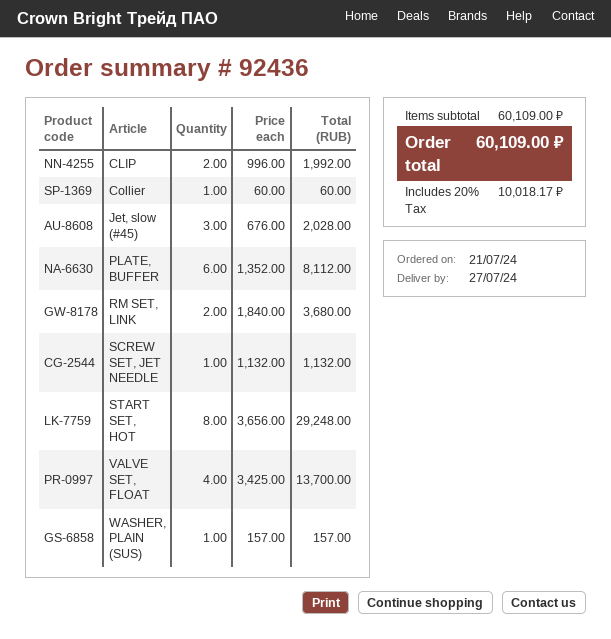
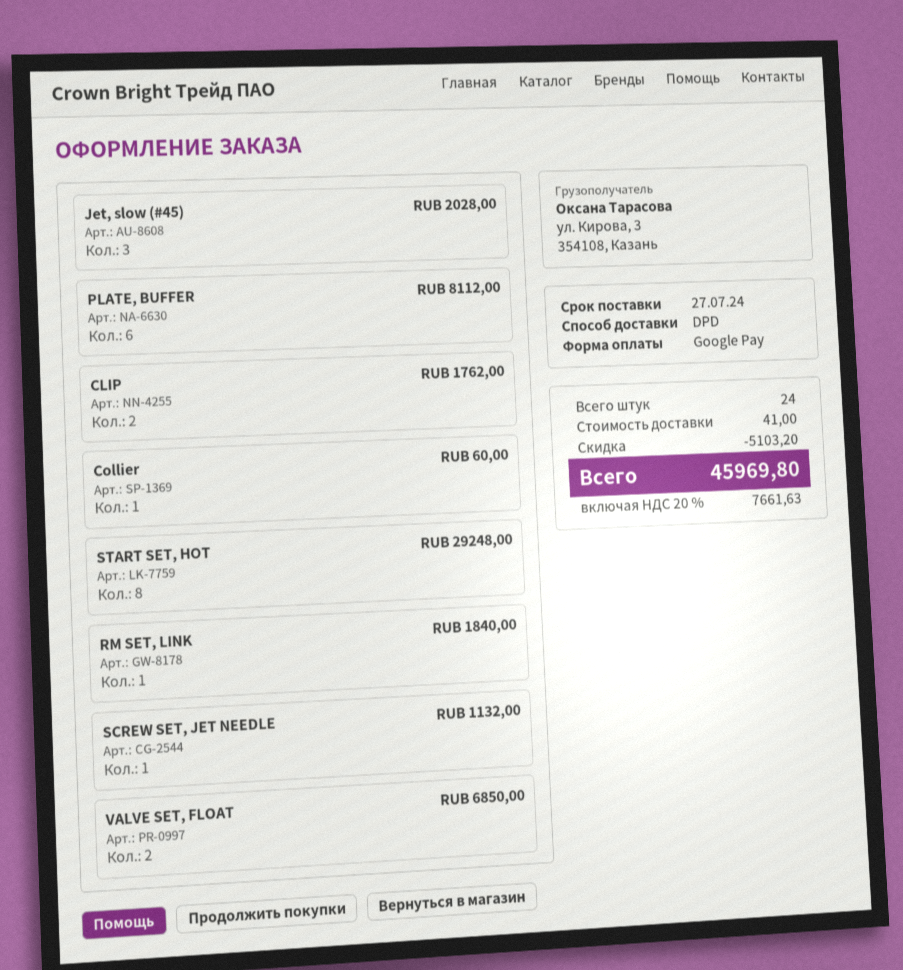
CLIP: 2 for 1992.00 -> 2 for 1762.00
RM SET, LINK: 2 for 3680.00 -> 1 for 1840.00
VALVE SET, FLOAT: 4 for 13700.00 -> 2 for 6850.00
WASHER, PLAIN (SUS): 1 for 157.00 -> none
discount: none -> 5103.20
shipping: none -> 41.00
tax: 20% = 10018.17 -> 20% = 7661.63
total: 60109.00 -> 45969.80

